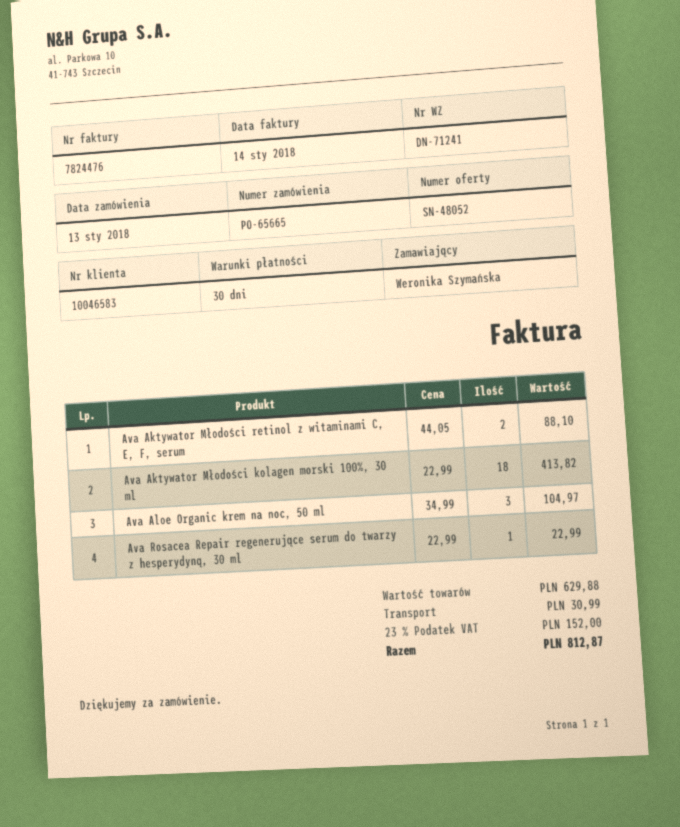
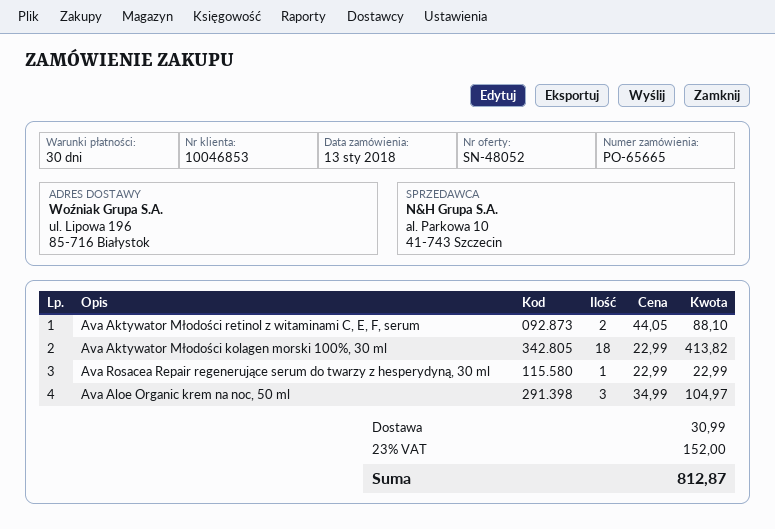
customer number: 10046583 -> 10046853

